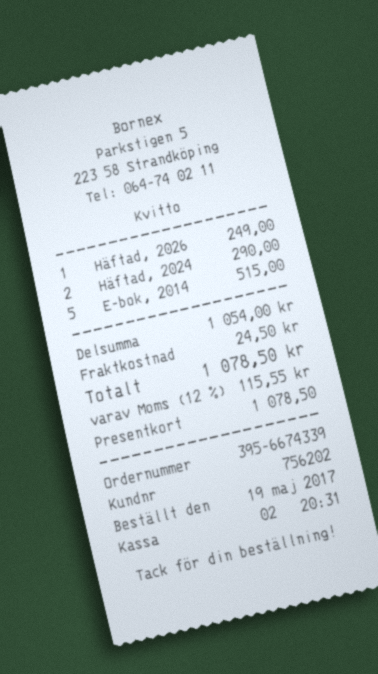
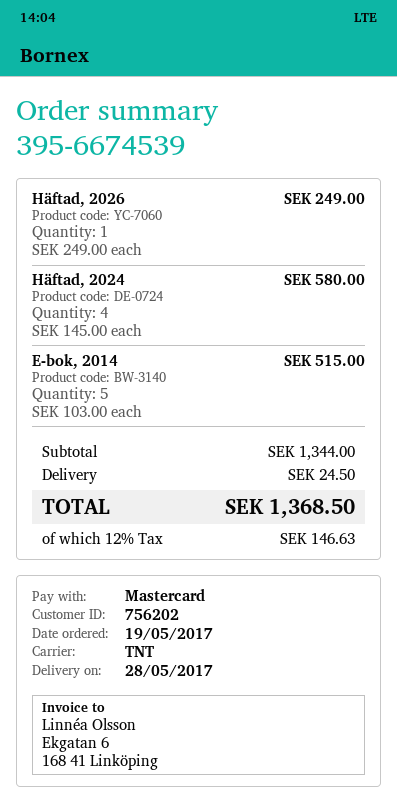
order number: 395-6674339 -> 395-6674539
payment method: gift card -> Mastercard
Häftad, 2024: 2 for 290.00 -> 4 for 580.00
subtotal: 1054.00 -> 1344.00
tax: 12% = 115.55 -> 12% = 146.63
total: 1078.50 -> 1368.50

